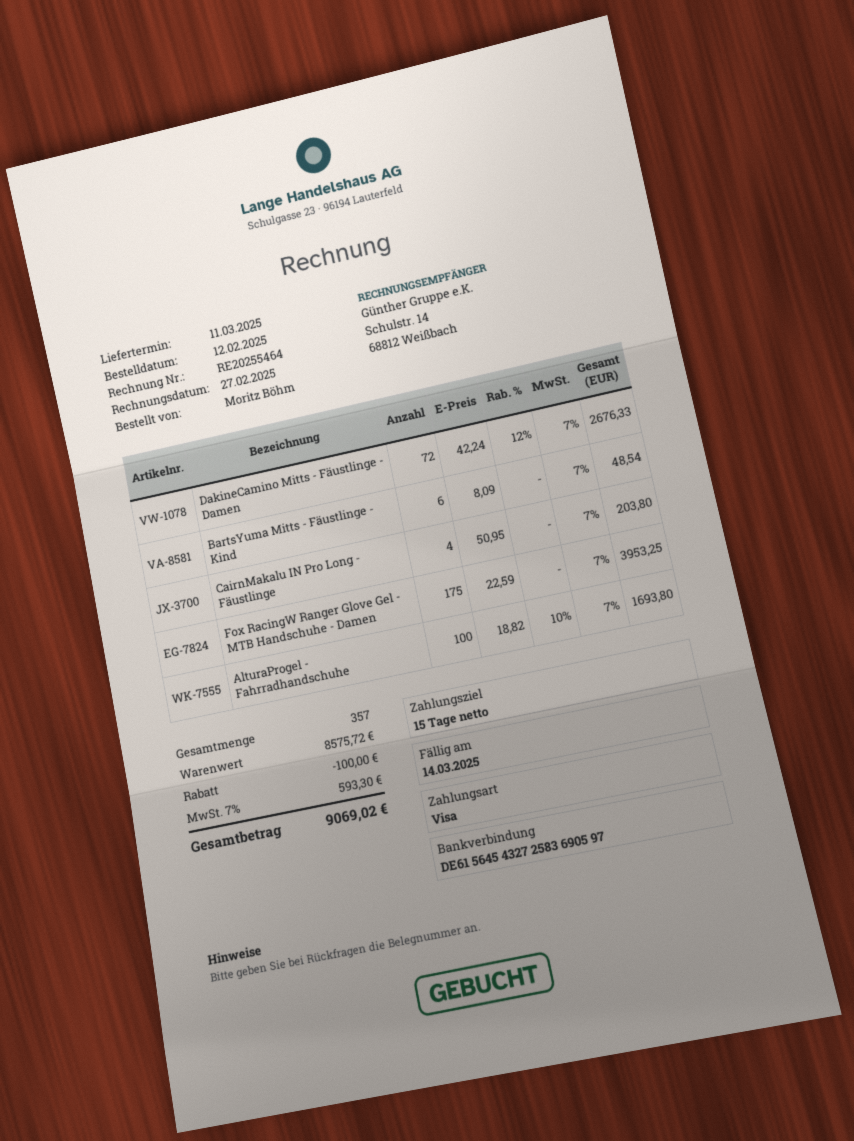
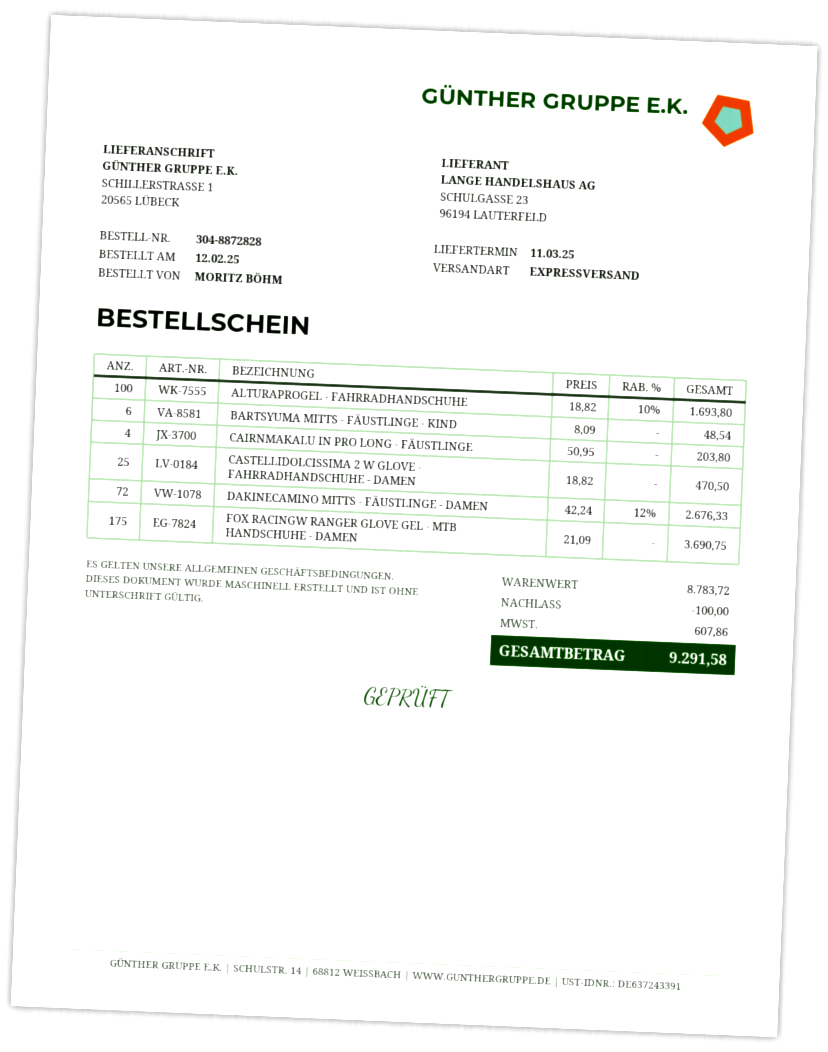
Fox RacingW Ranger Glove Gel - MTB Handschuhe - Damen: 175 x 22.59 = 3953.25 -> 175 x 21.09 = 3690.75
CASTELLIDOLCISSIMA 2 W GLOVE - FAHRRADHANDSCHUHE - DAMEN: none -> 25 x 18.82 = 470.50
subtotal: 8575.72 -> 8783.72
tax: 593.30 -> 607.86
total: 9069.02 -> 9291.58

